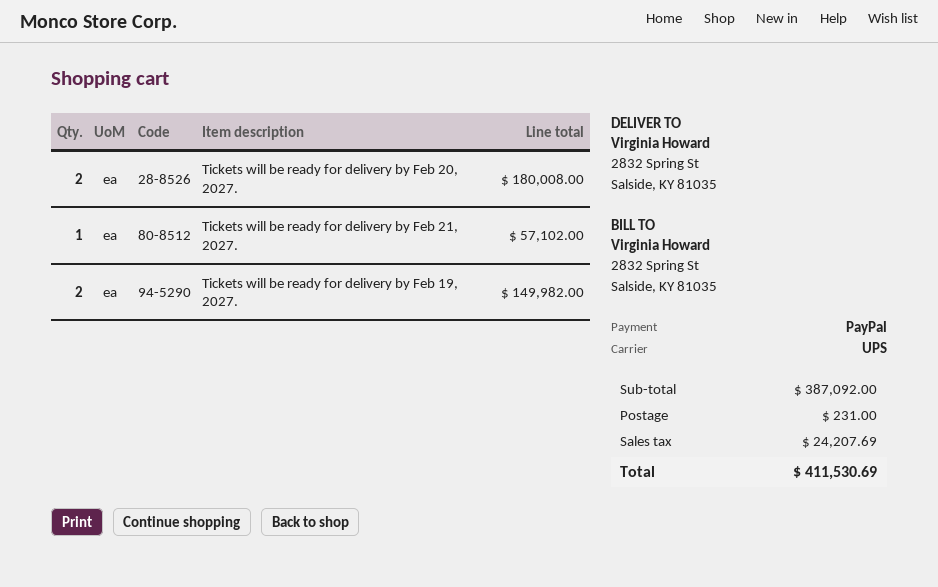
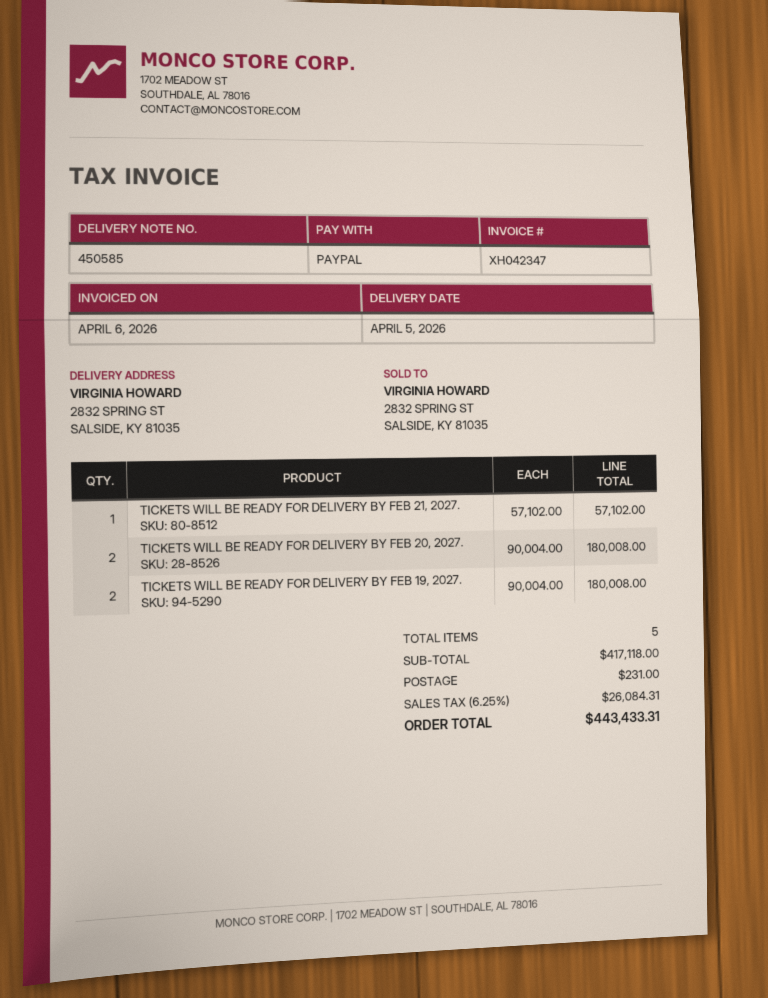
Tickets will be ready for delivery by Feb 19, 2027.: 2 for 149982.00 -> 2 for 180008.00
subtotal: 387092.00 -> 417118.00
tax: 24207.69 -> 26084.31
total: 411530.69 -> 443433.31

